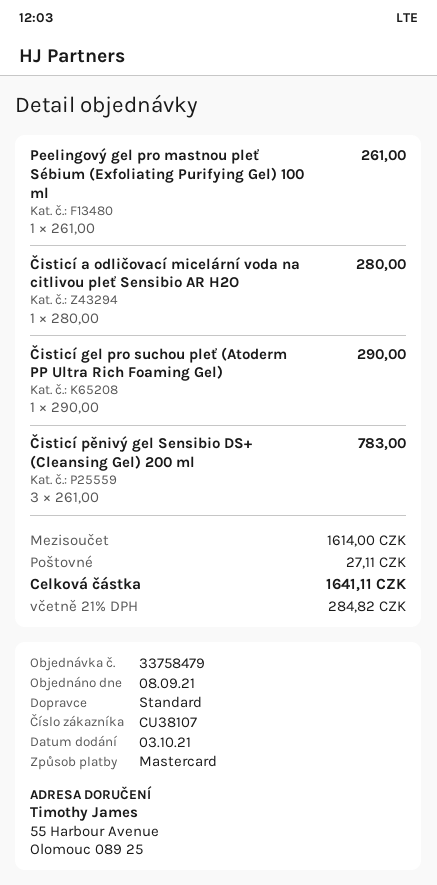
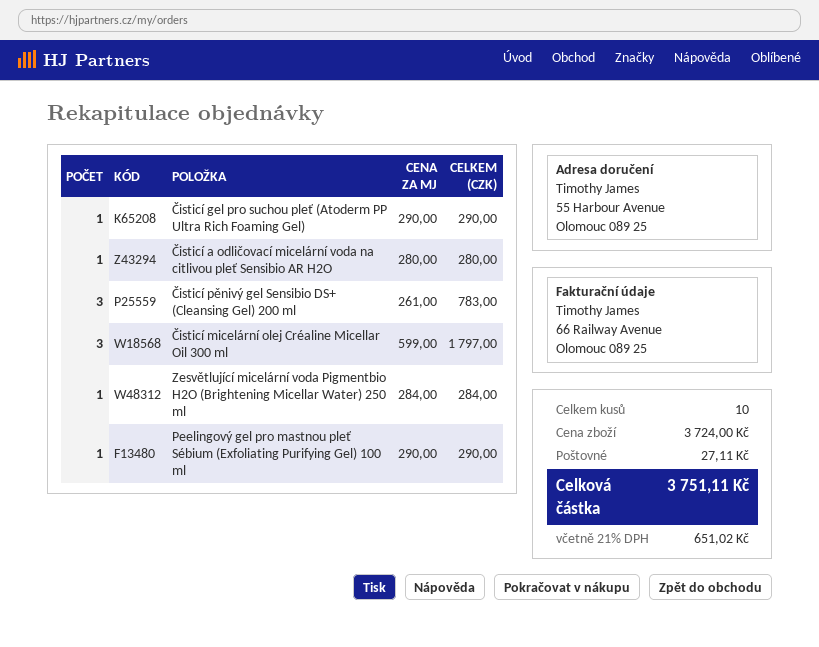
Peelingový gel pro mastnou pleť Sébium (Exfoliating Purifying Gel) 100 ml: 1 x 261.00 = 261.00 -> 1 x 290.00 = 290.00
Čisticí micelární olej Créaline Micellar Oil 300 ml: none -> 3 x 599.00 = 1797.00
Zesvětlující micelární voda Pigmentbio H2O (Brightening Micellar Water) 250 ml: none -> 1 x 284.00 = 284.00
subtotal: 1614.00 -> 3724.00
tax: 21% = 284.82 -> 21% = 651.02
total: 1641.11 -> 3751.11

